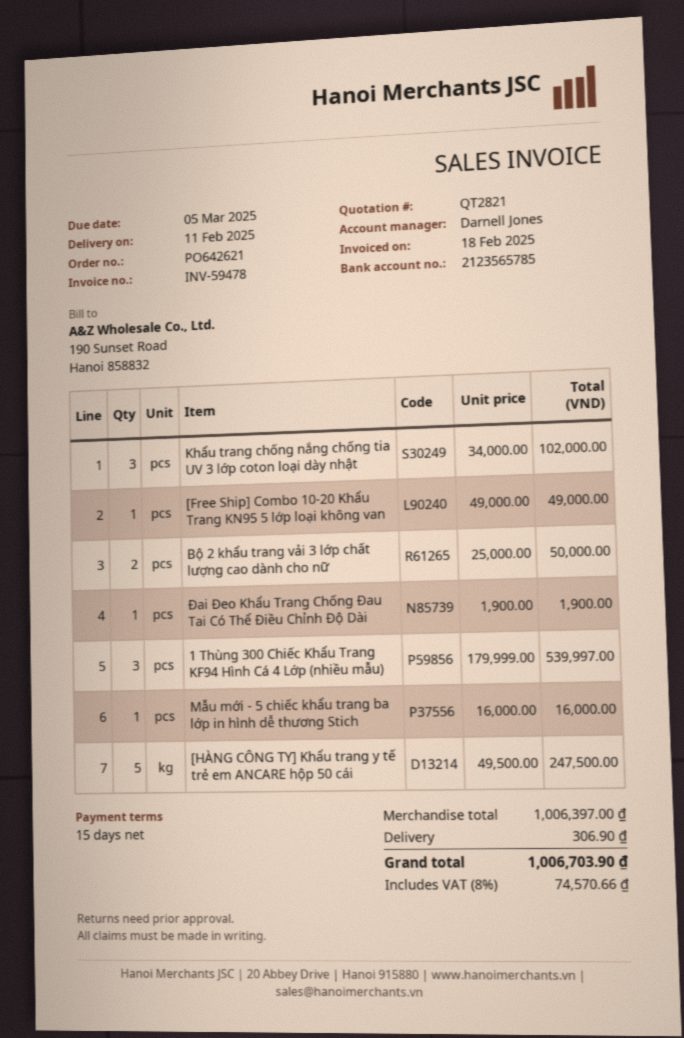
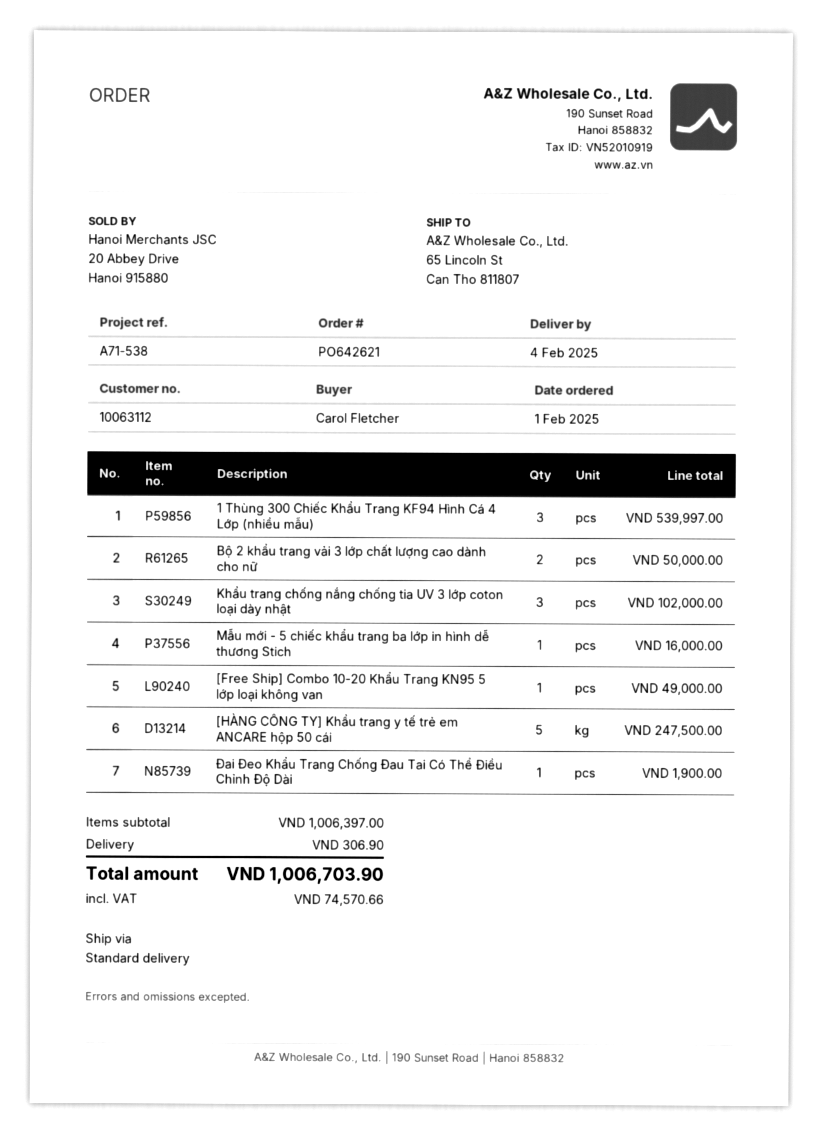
delivery date: 2025-02-11 -> 2025-02-04

